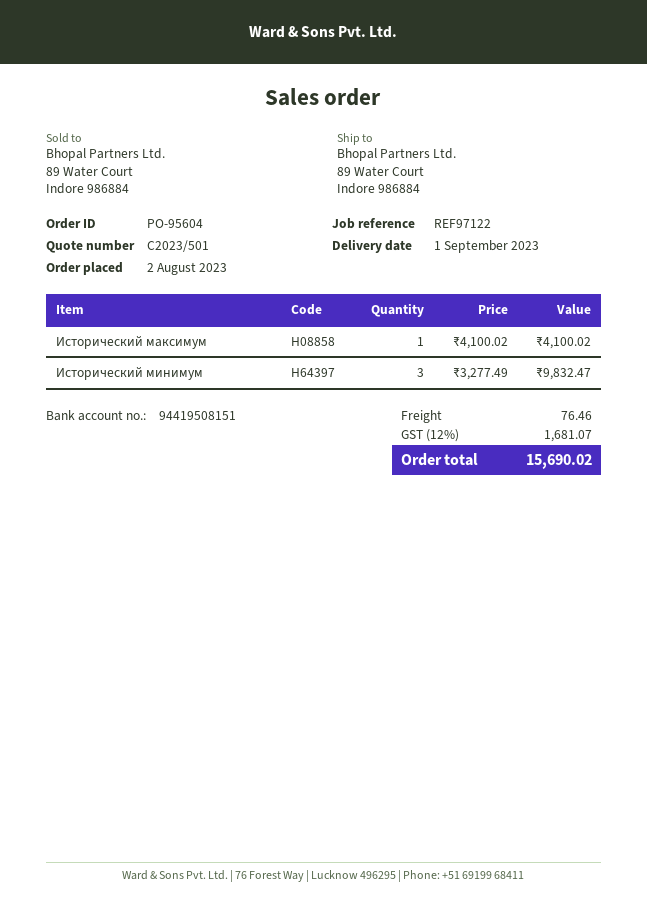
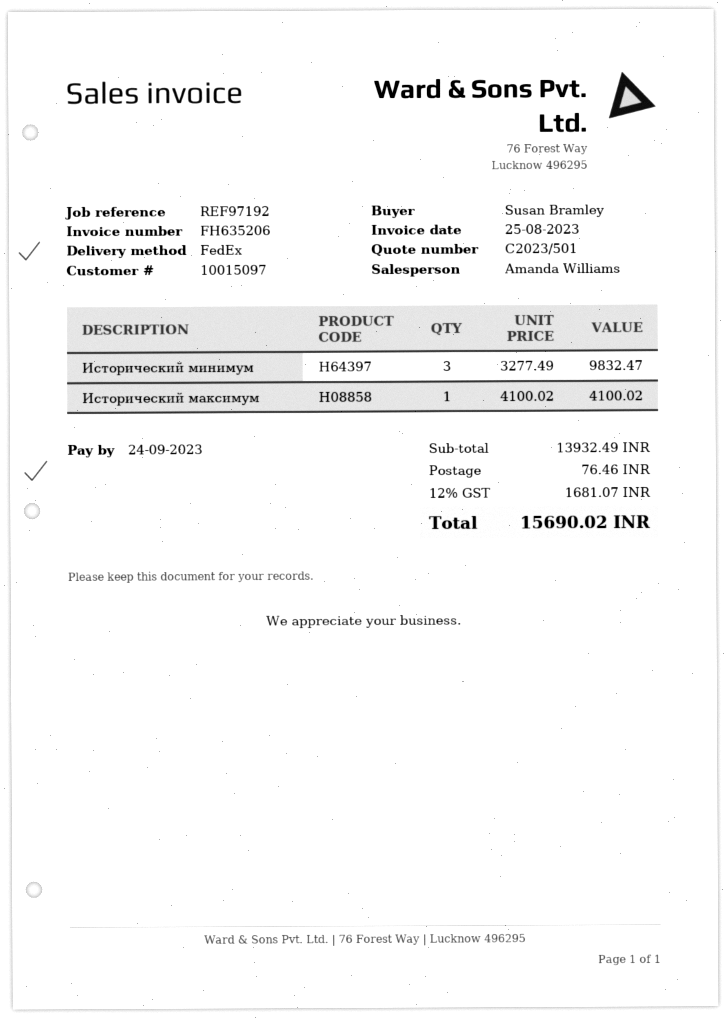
reference: REF97122 -> REF97192

